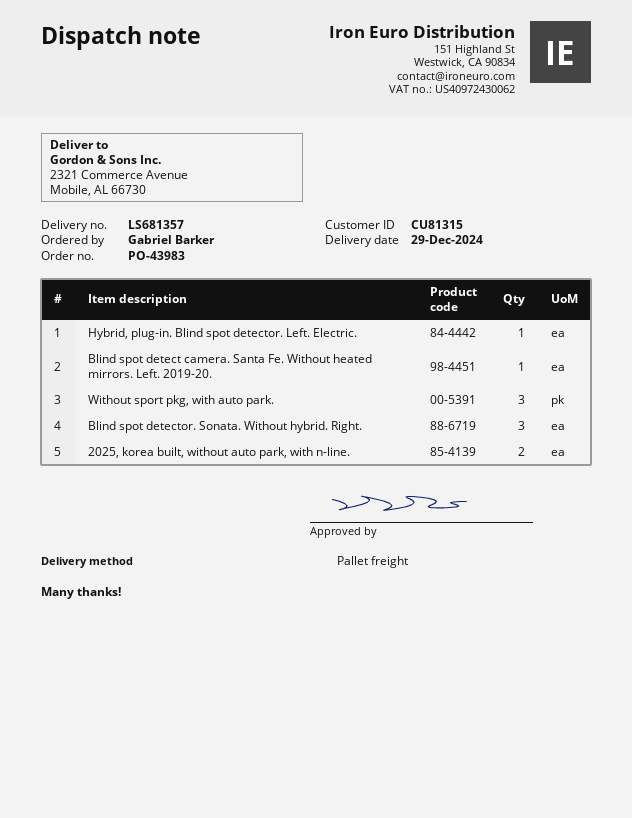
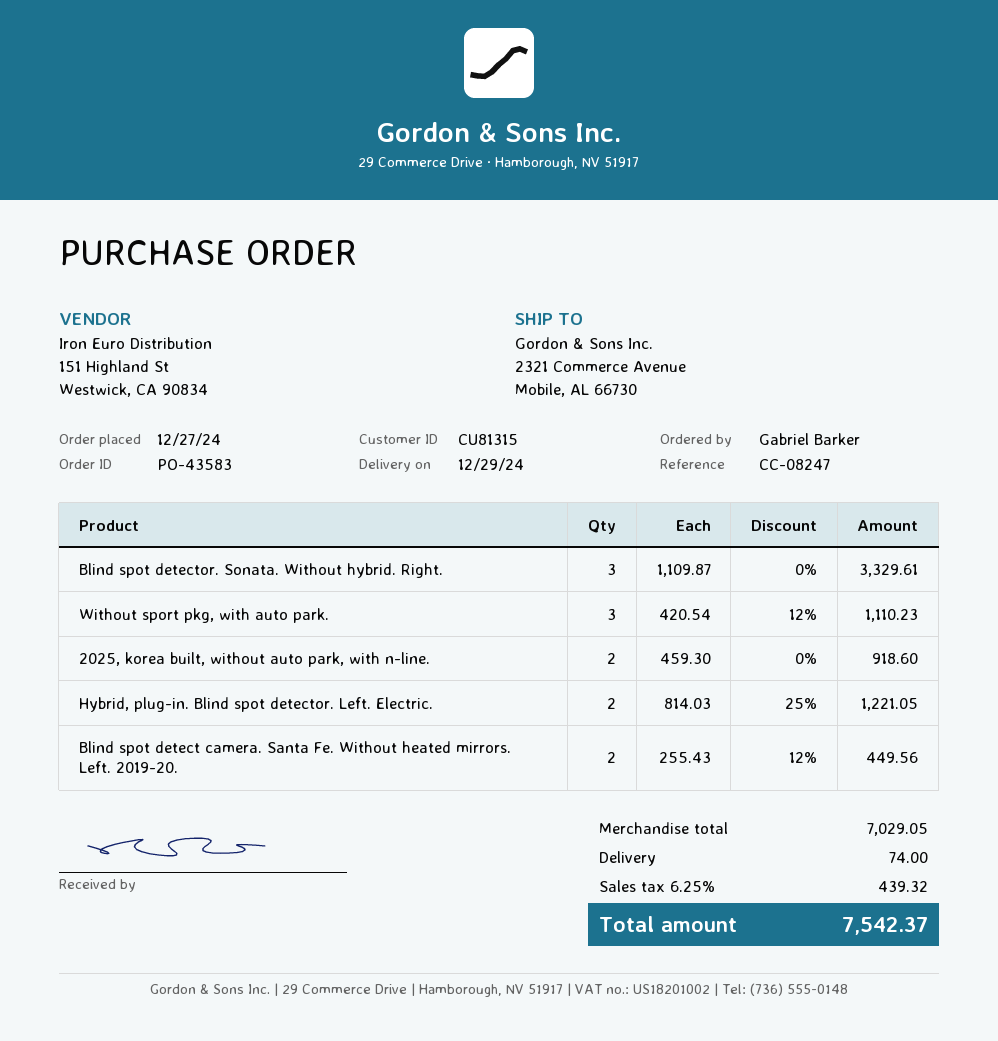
order number: PO-43983 -> PO-43583
Hybrid, plug-in. Blind spot detector. Left. Electric.: 1 -> 2
Blind spot detect camera. Santa Fe. Without heated mirrors. Left. 2019-20.: 1 -> 2

